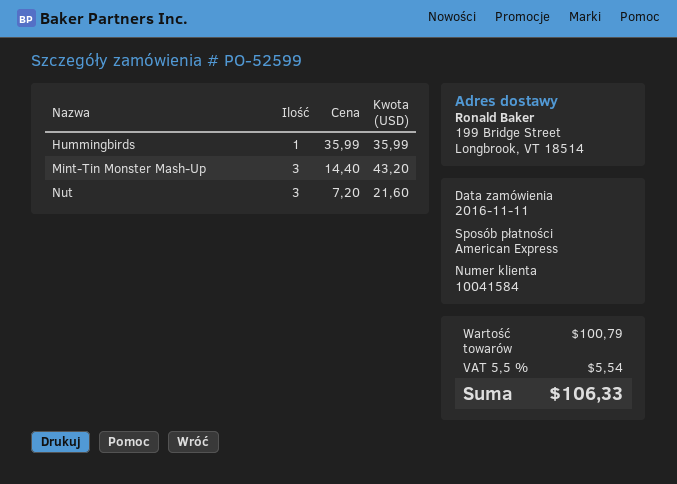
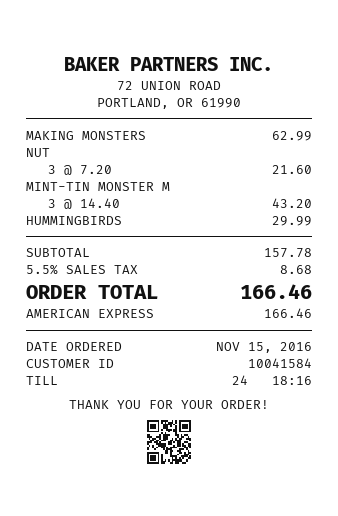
order date: 2016-11-11 -> 2016-11-15
Hummingbirds: 1 x 35.99 = 35.99 -> 1 x 29.99 = 29.99
MAKING MONSTERS: none -> 1 x 62.99 = 62.99
subtotal: 100.79 -> 157.78
tax: 5.5% = 5.54 -> 5.5% = 8.68
total: 106.33 -> 166.46

